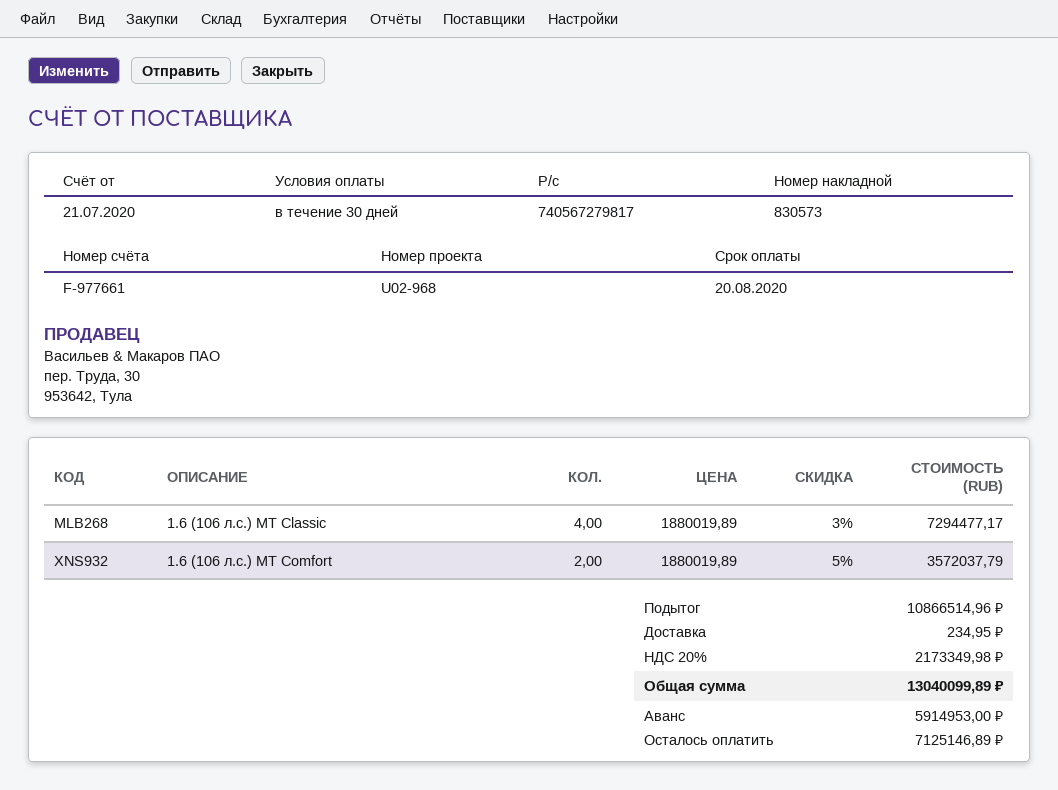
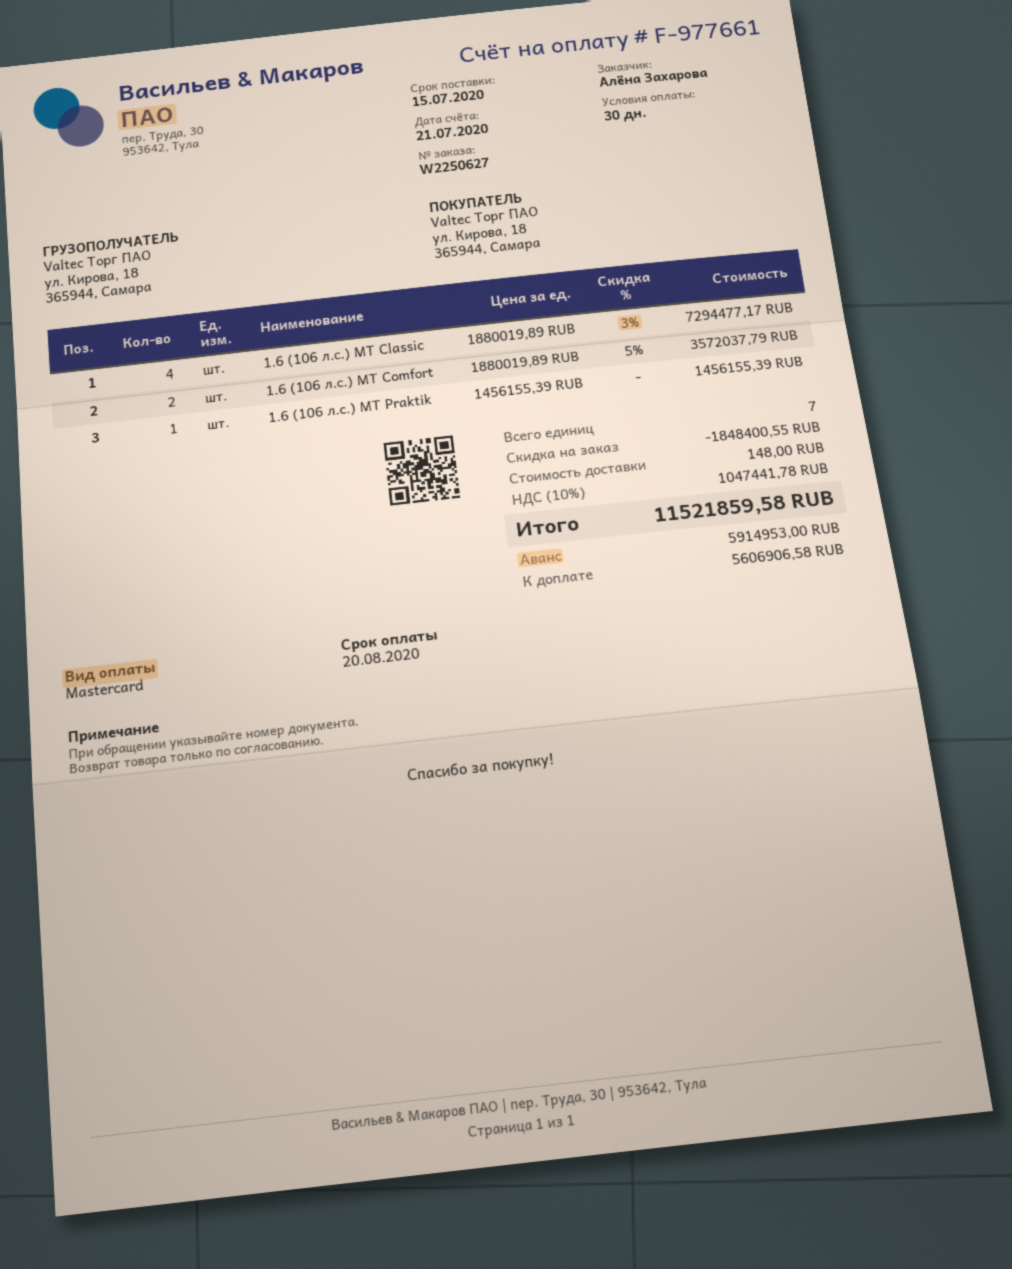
1.6 (106 л.с.) MT Praktik: none -> 1 x 1456155.39 = 1456155.39
discount: none -> 1848400.55
shipping: 234.95 -> 148.00
tax: 20% = 2173349.98 -> 10% = 1047441.78
total: 13040099.89 -> 11521859.58
balance: 7125146.89 -> 5606906.58

